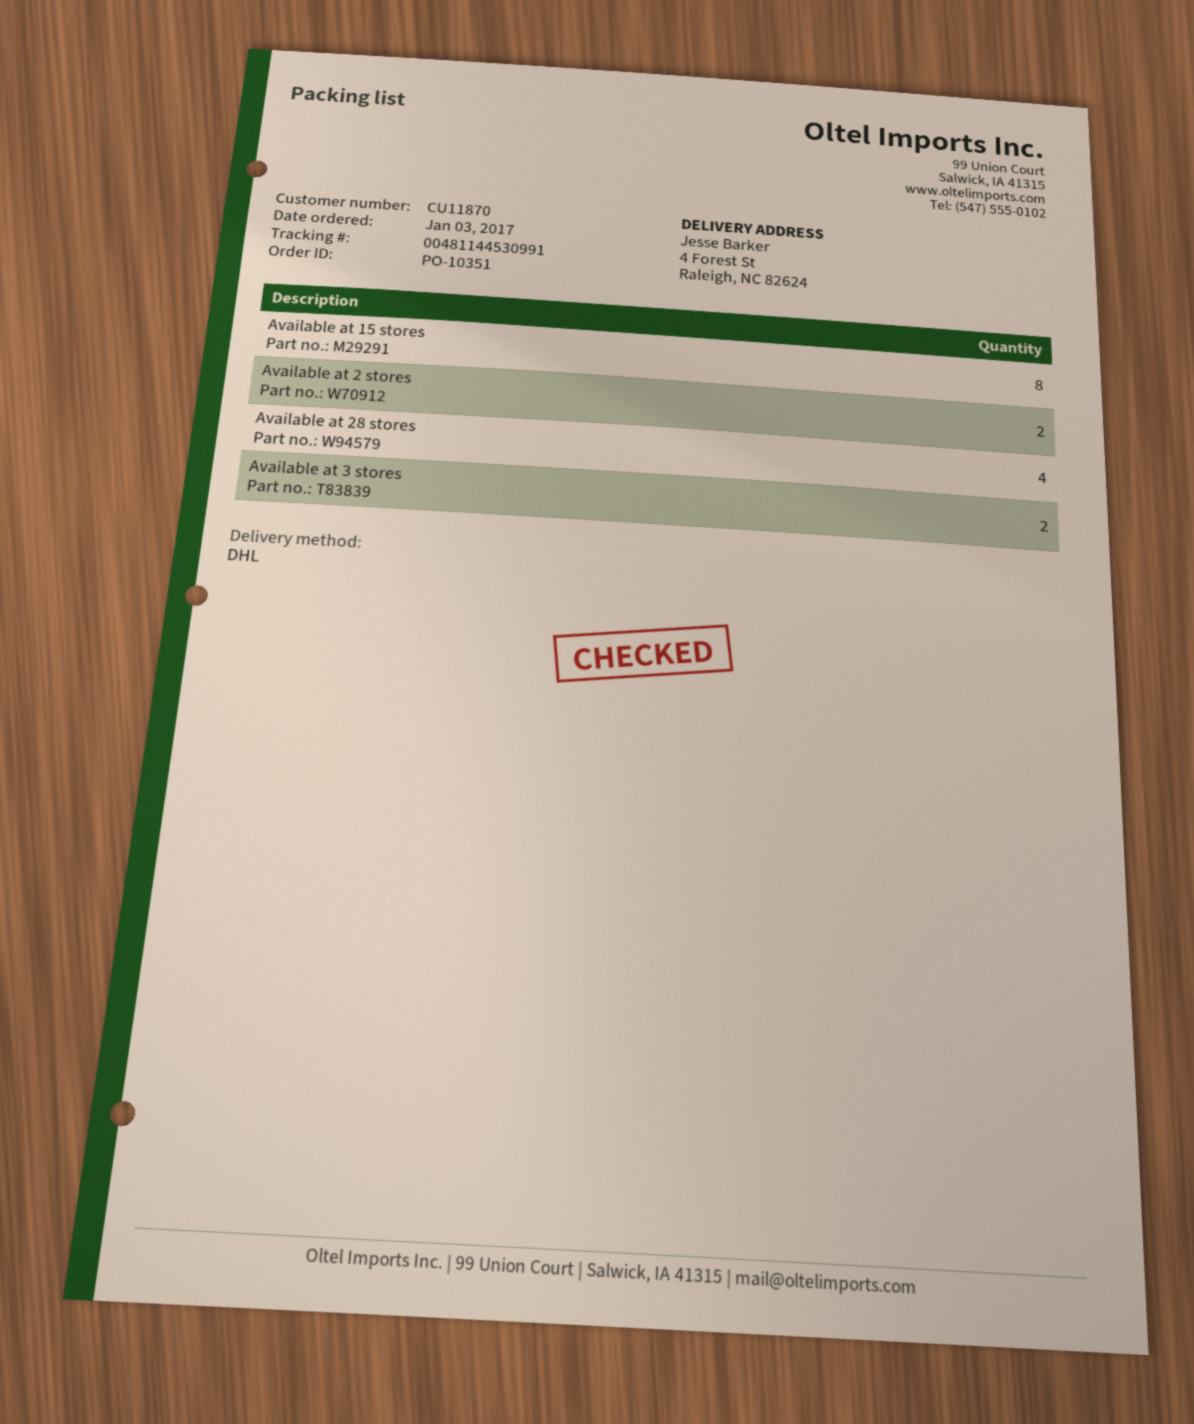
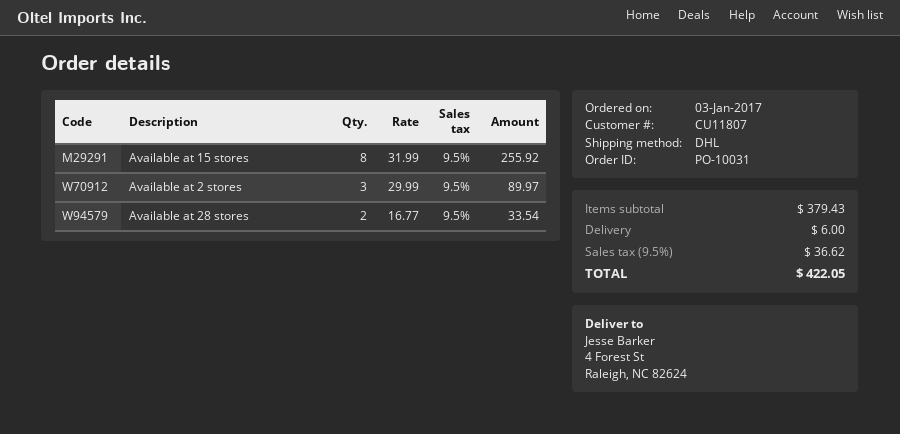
order number: PO-10351 -> PO-10031
customer number: CU11870 -> CU11807
Available at 2 stores: 2 -> 3
Available at 28 stores: 4 -> 2
Available at 3 stores: 2 -> none

